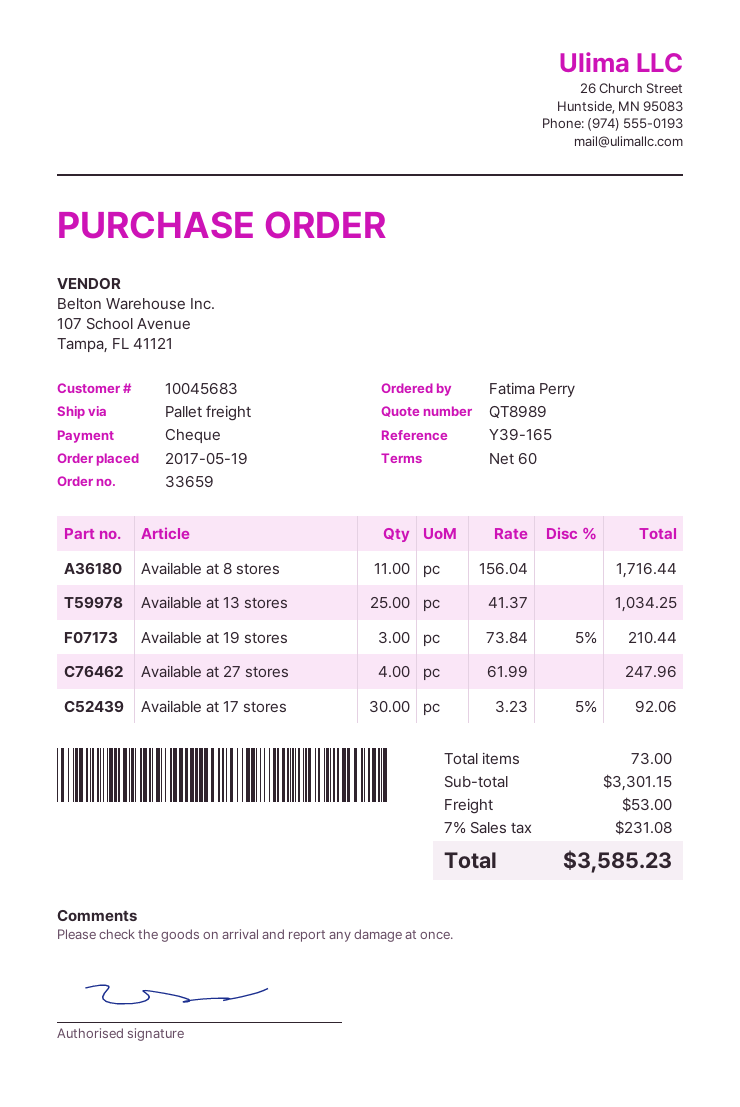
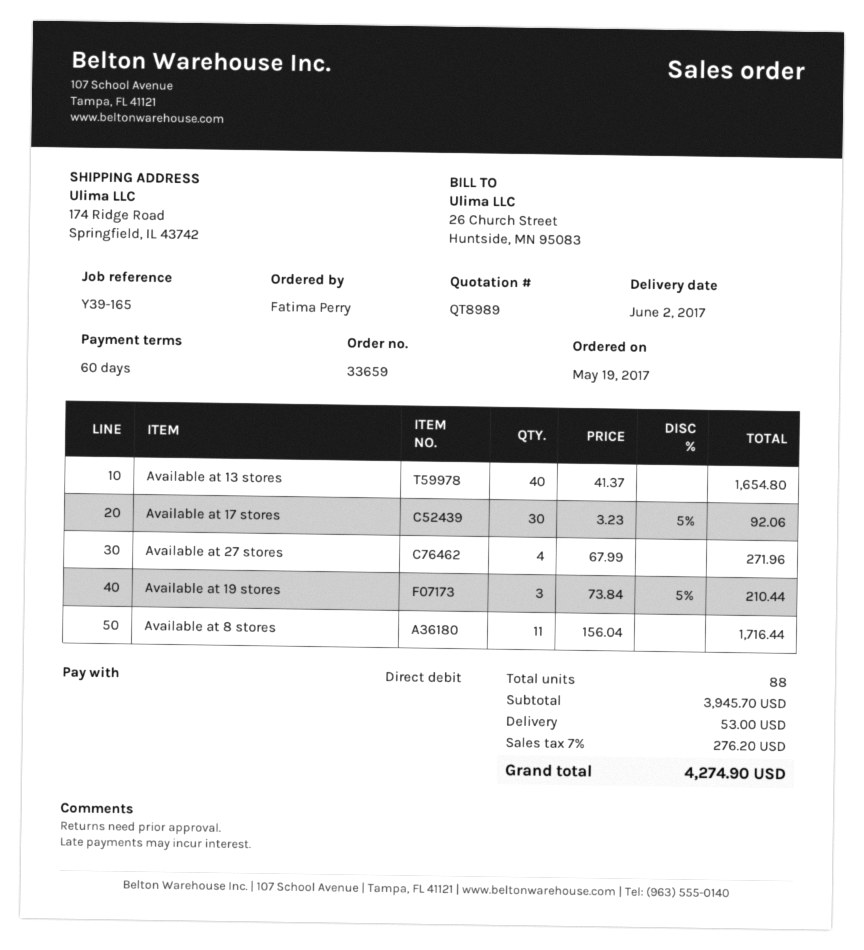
payment method: cheque -> direct debit
Available at 13 stores: 25 x 41.37 = 1034.25 -> 40 x 41.37 = 1654.80
Available at 27 stores: 4 x 61.99 = 247.96 -> 4 x 67.99 = 271.96
total quantity: 73 -> 88
subtotal: 3301.15 -> 3945.70
tax: 7% = 231.08 -> 7% = 276.20
total: 3585.23 -> 4274.90

